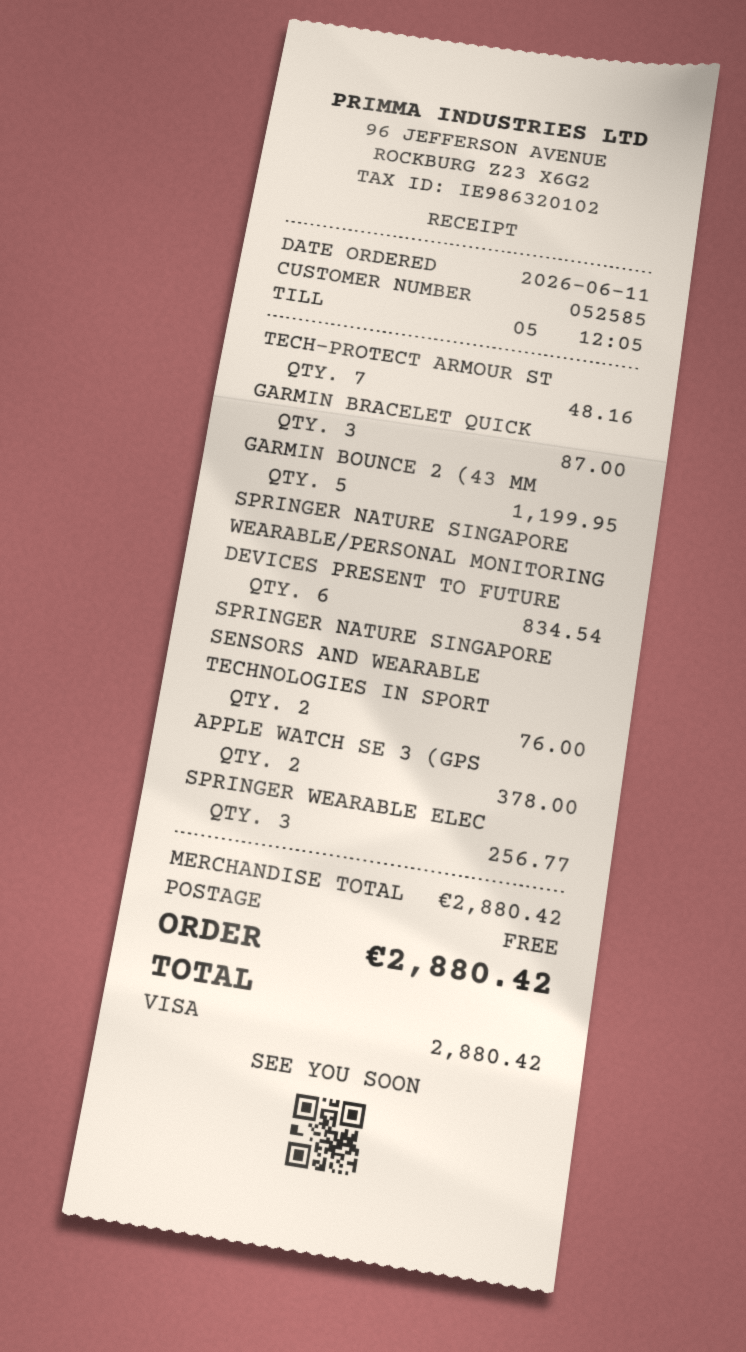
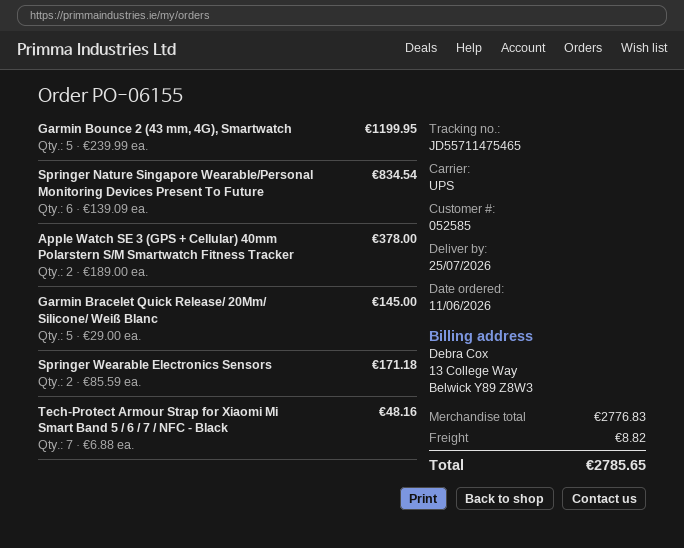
GARMIN BRACELET QUICK: 3 for 87.00 -> 5 for 145.00
SPRINGER NATURE SINGAPORE SENSORS AND WEARABLE TECHNOLOGIES IN SPORT: 2 for 76.00 -> none
SPRINGER WEARABLE ELEC: 3 for 256.77 -> 2 for 171.18
subtotal: 2880.42 -> 2776.83
shipping: 0.00 -> 8.82
total: 2880.42 -> 2785.65

